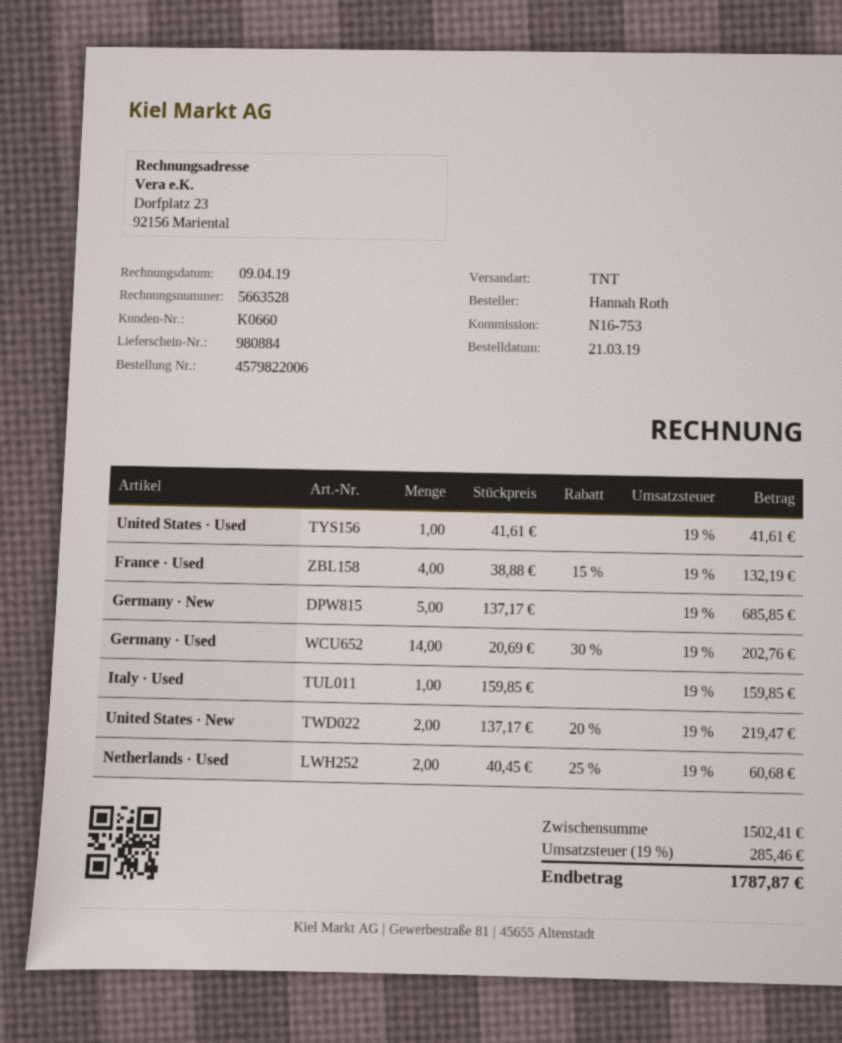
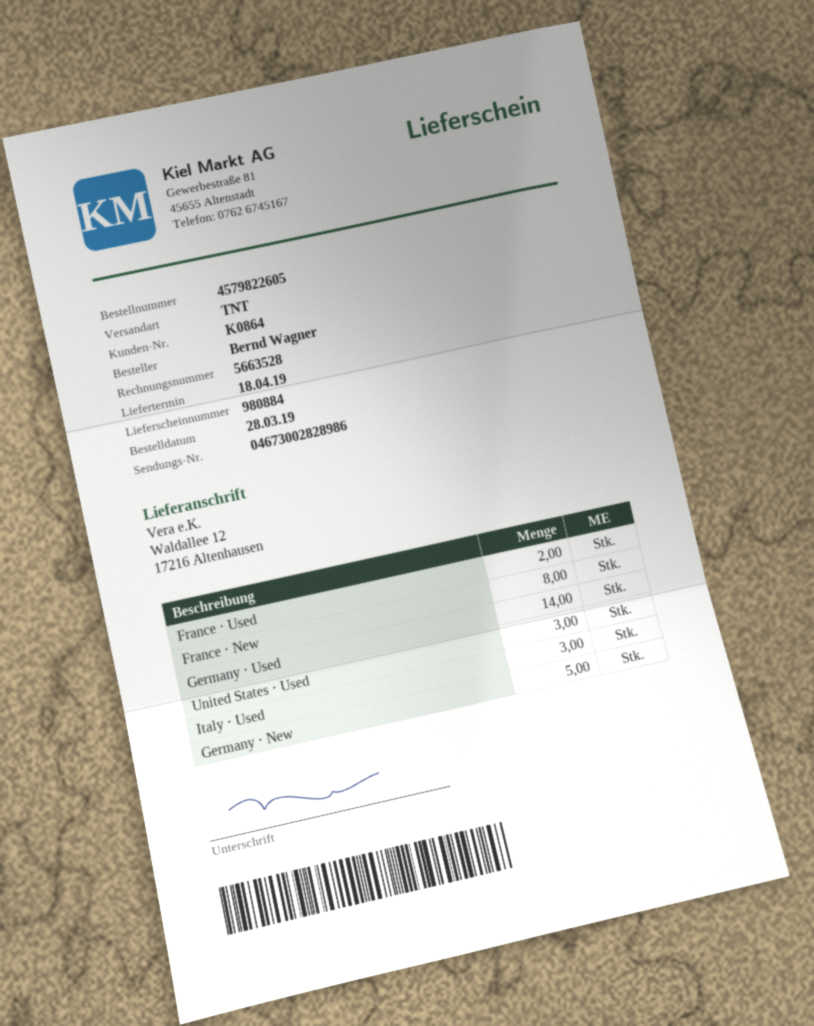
order number: 4579822006 -> 4579822605
order date: 2019-03-21 -> 2019-03-28
customer number: K0660 -> K0864
ordered by: Hannah Roth -> Bernd Wagner
United States · Used: 1 -> 3
France · Used: 4 -> 2
Italy · Used: 1 -> 3
United States · New: 2 -> none
Netherlands · Used: 2 -> none
France · New: none -> 8

